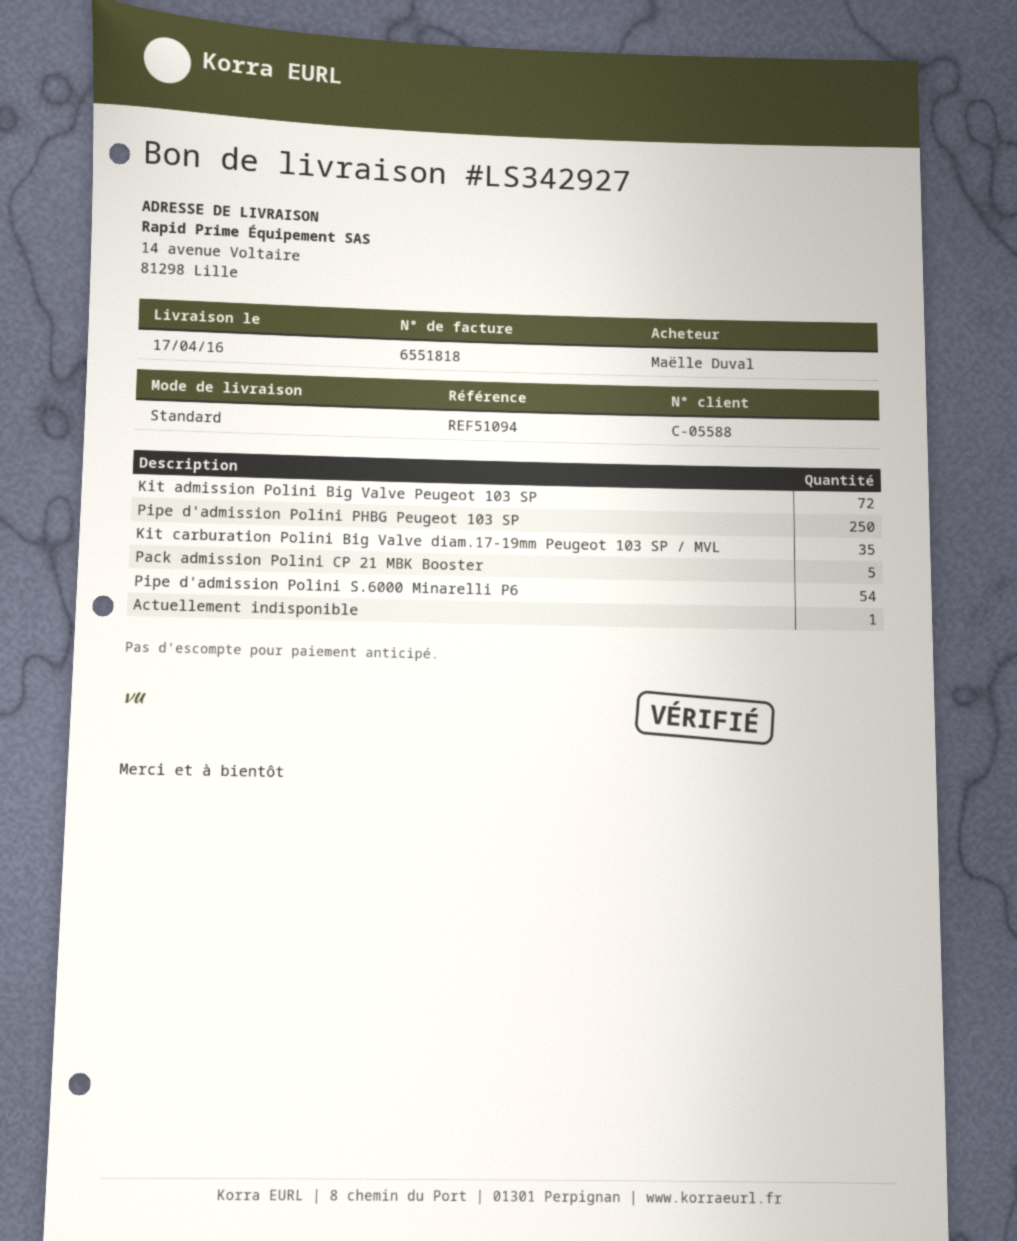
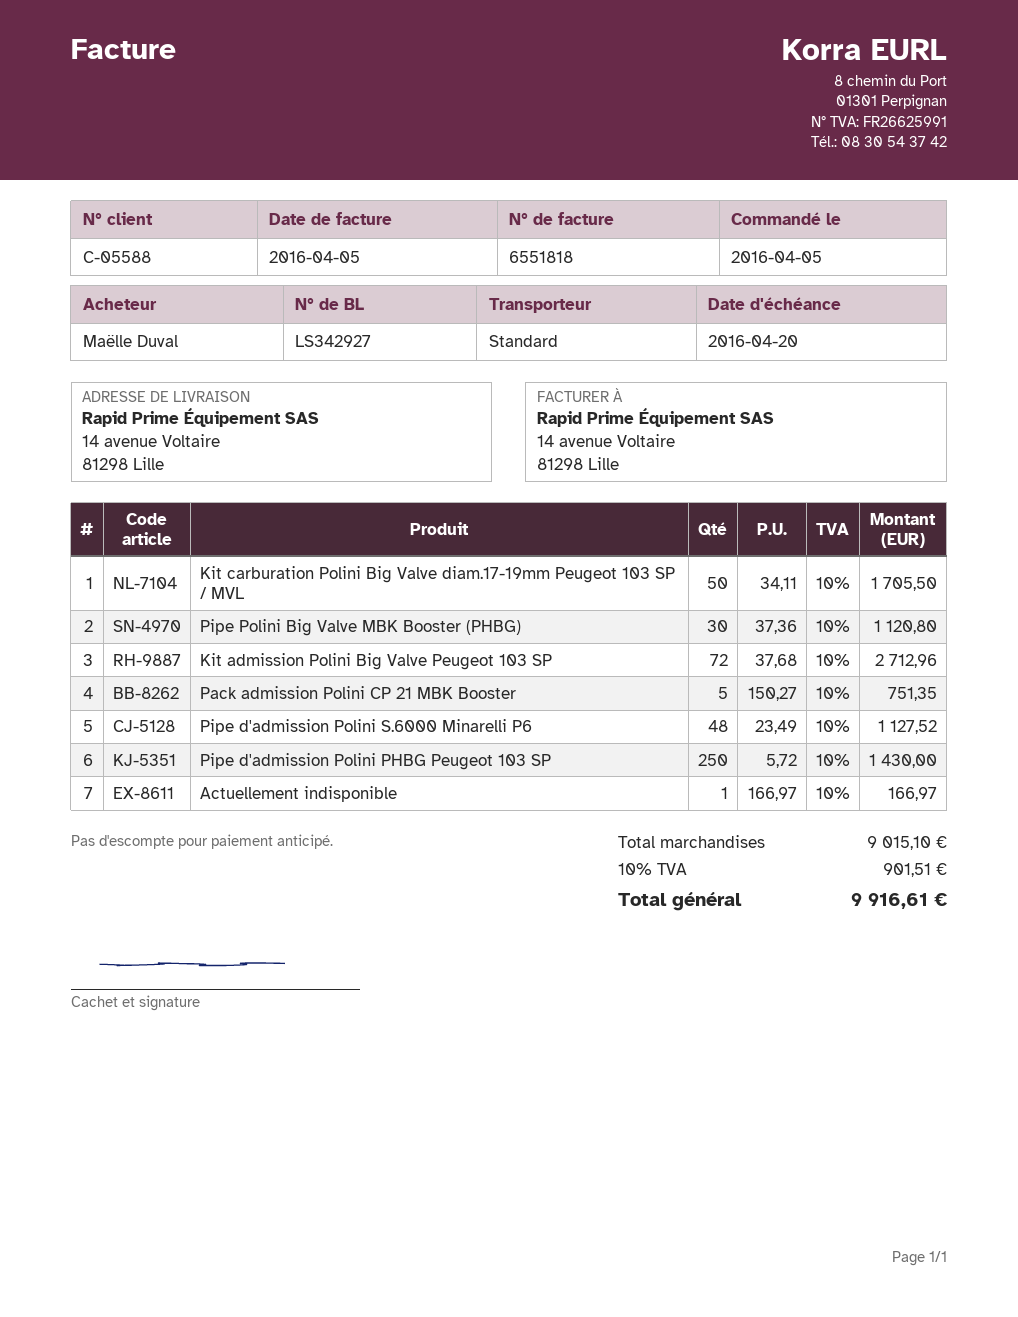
Kit carburation Polini Big Valve diam.17-19mm Peugeot 103 SP / MVL: 35 -> 50
Pipe d'admission Polini S.6000 Minarelli P6: 54 -> 48
Pipe Polini Big Valve MBK Booster (PHBG): none -> 30

